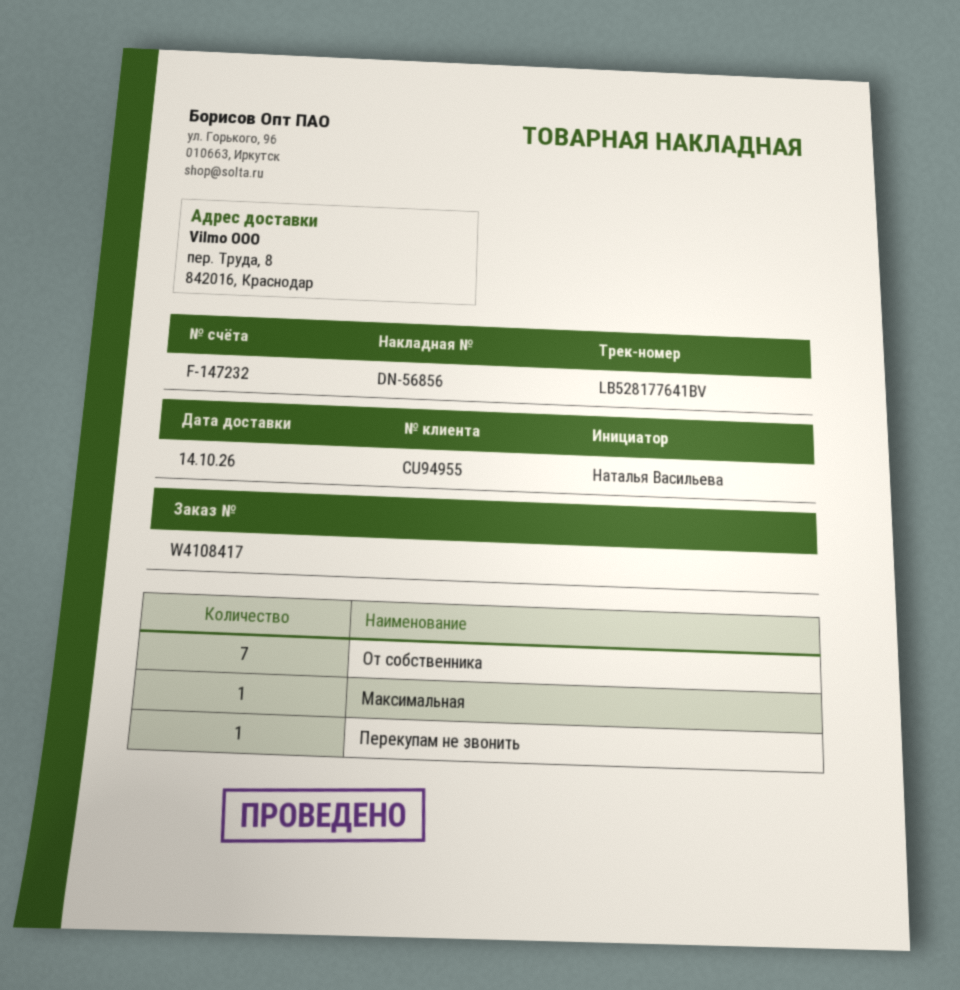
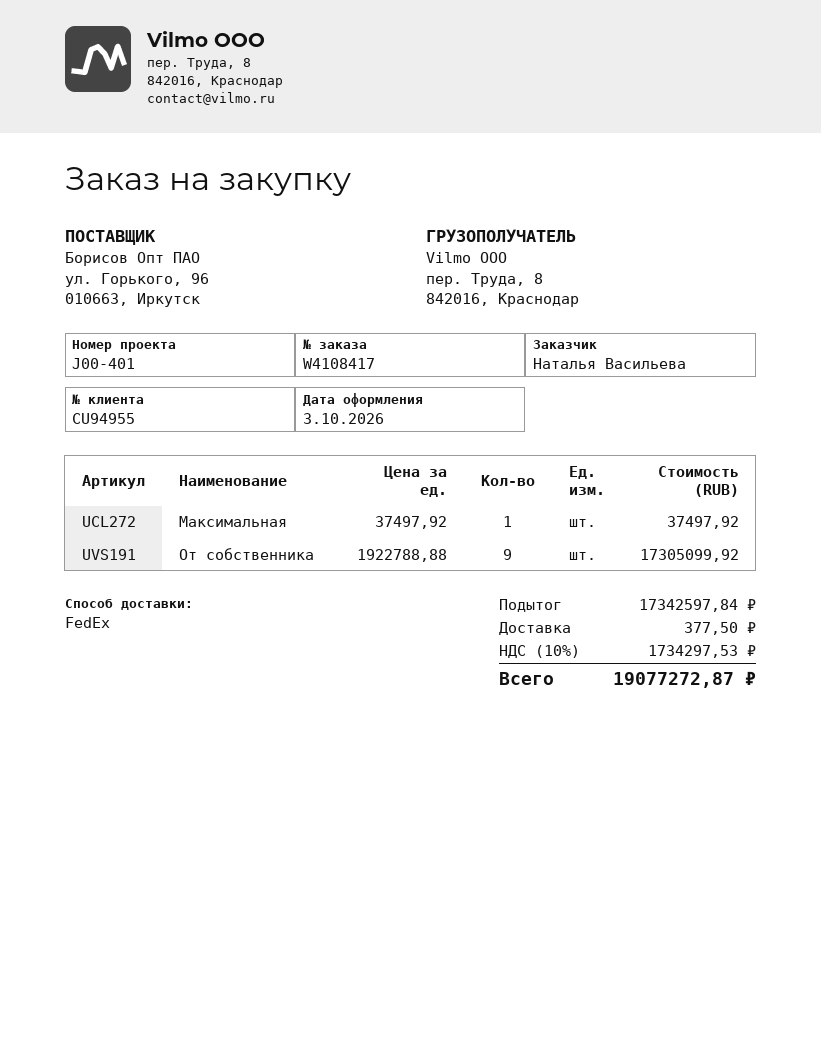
От собственника: 7 -> 9
Перекупам не звонить: 1 -> none

